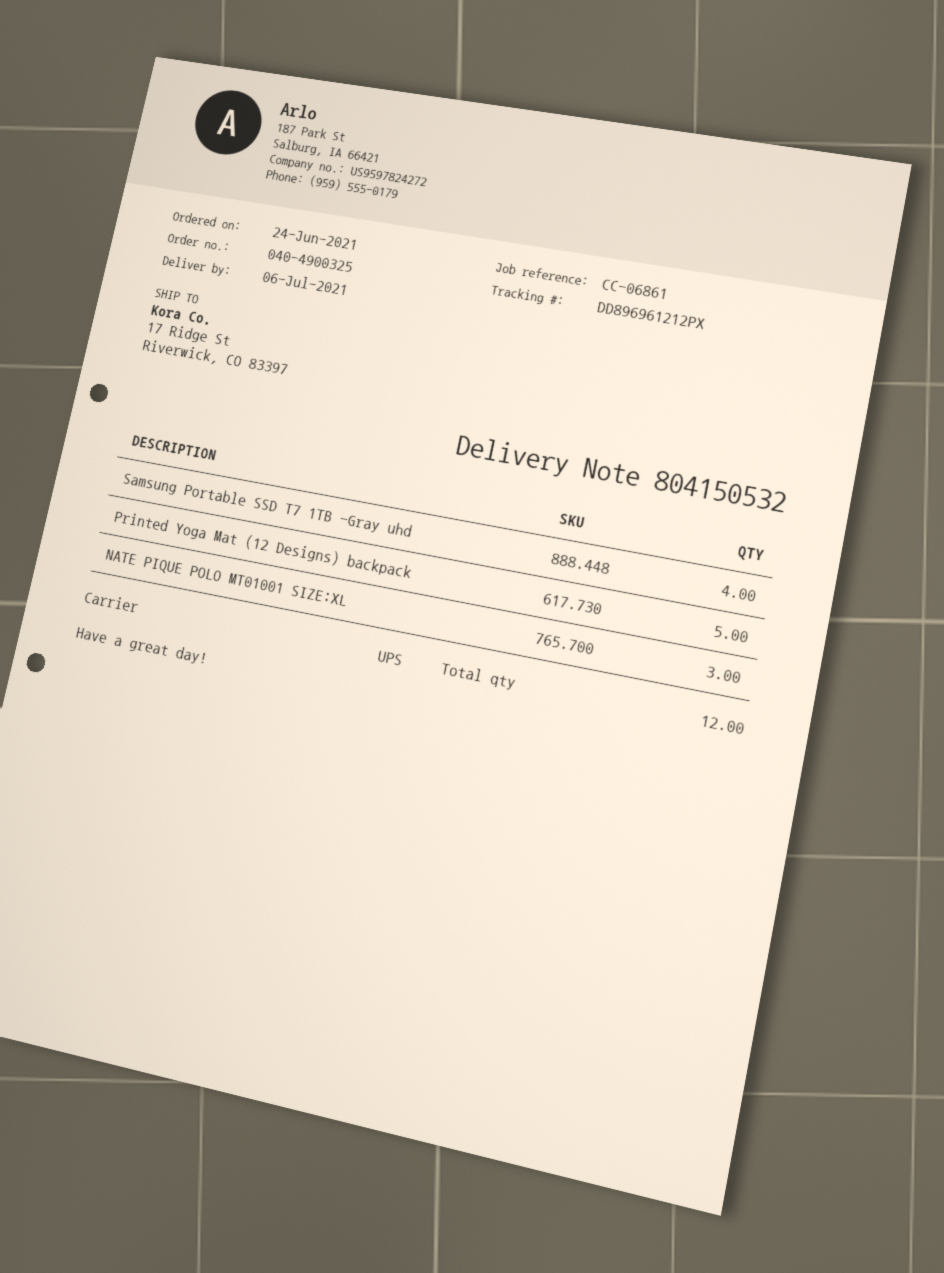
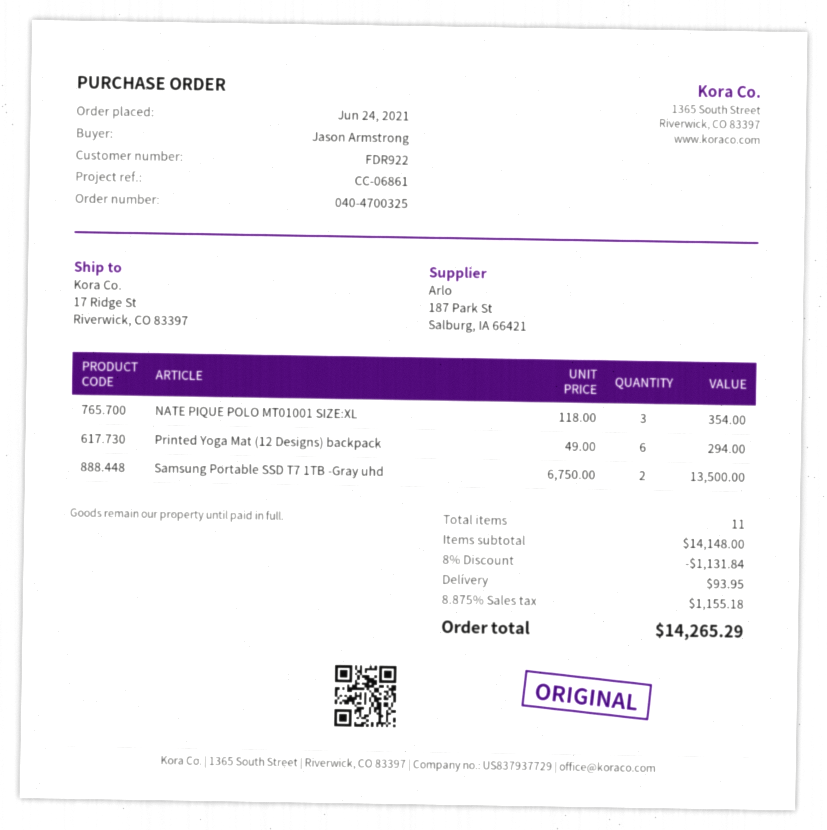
order number: 040-4900325 -> 040-4700325
Samsung Portable SSD T7 1TB -Gray uhd: 4 -> 2
Printed Yoga Mat (12 Designs) backpack: 5 -> 6
total quantity: 12 -> 11

